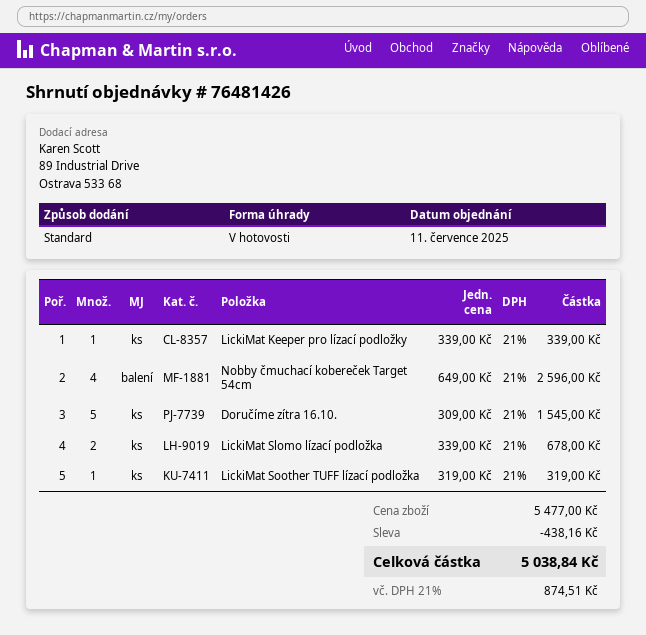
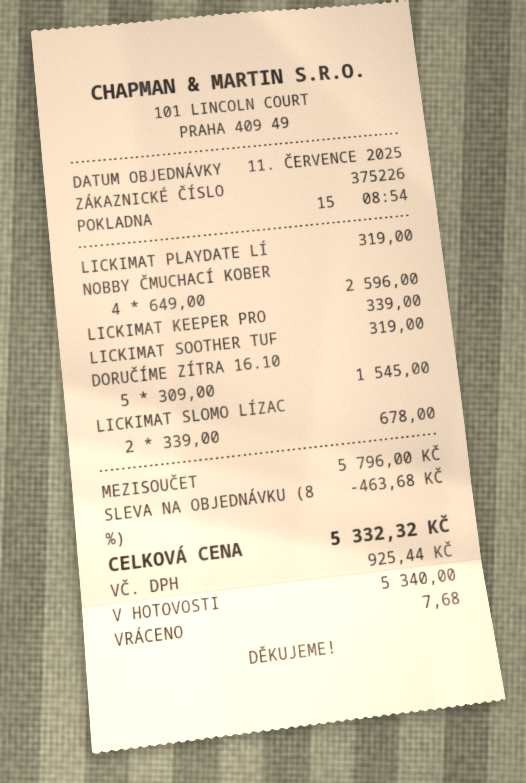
LICKIMAT PLAYDATE LÍ: none -> 1 x 319.00 = 319.00
subtotal: 5477.00 -> 5796.00
discount: 438.16 -> 463.68
tax: 874.51 -> 925.44
total: 5038.84 -> 5332.32

